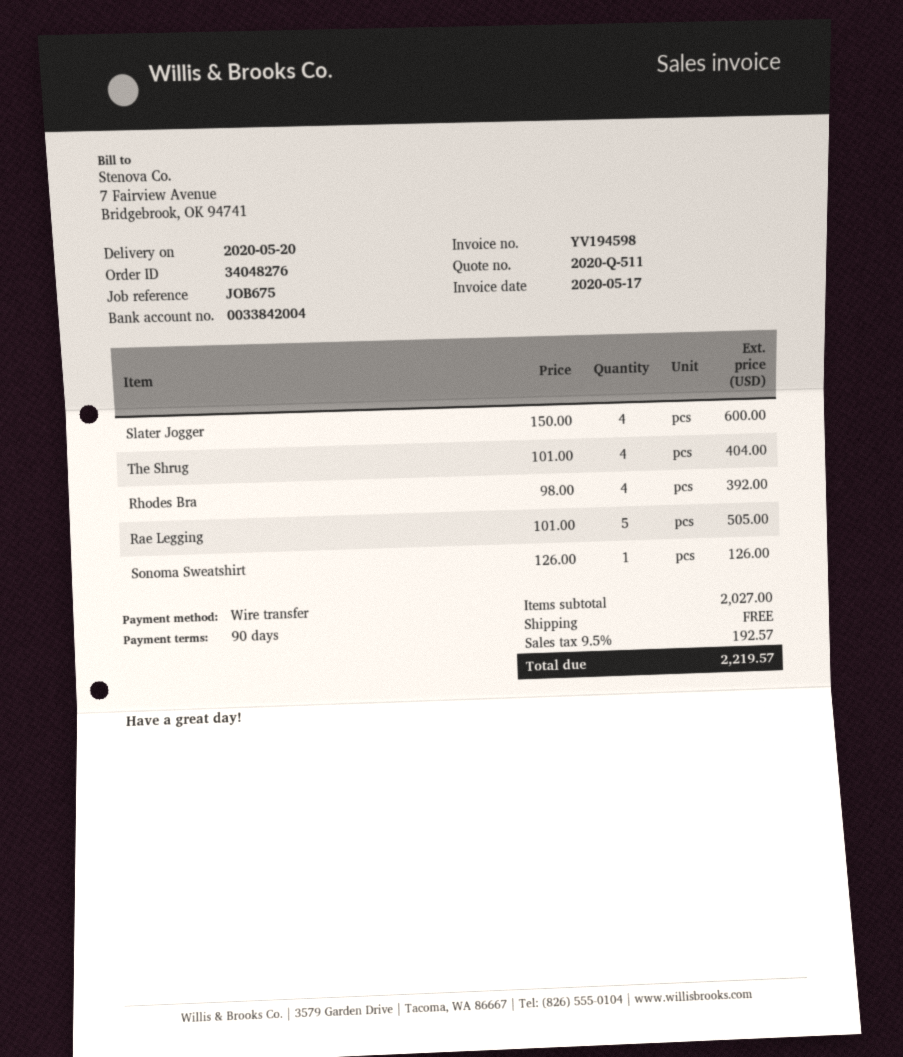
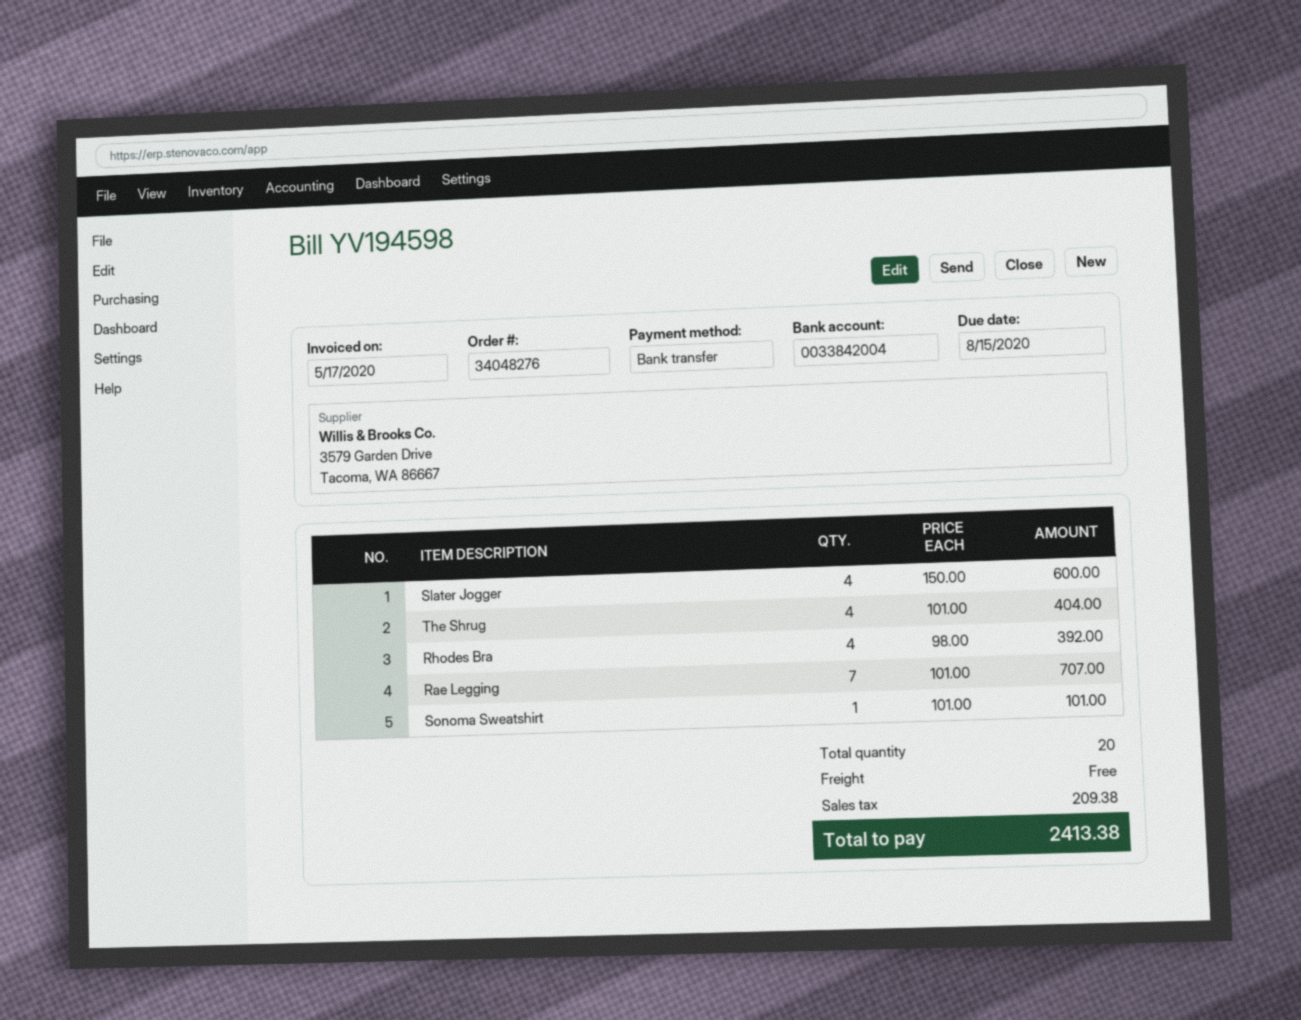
Rae Legging: 5 x 101.00 = 505.00 -> 7 x 101.00 = 707.00
Sonoma Sweatshirt: 1 x 126.00 = 126.00 -> 1 x 101.00 = 101.00
tax: 192.57 -> 209.38
total: 2219.57 -> 2413.38

